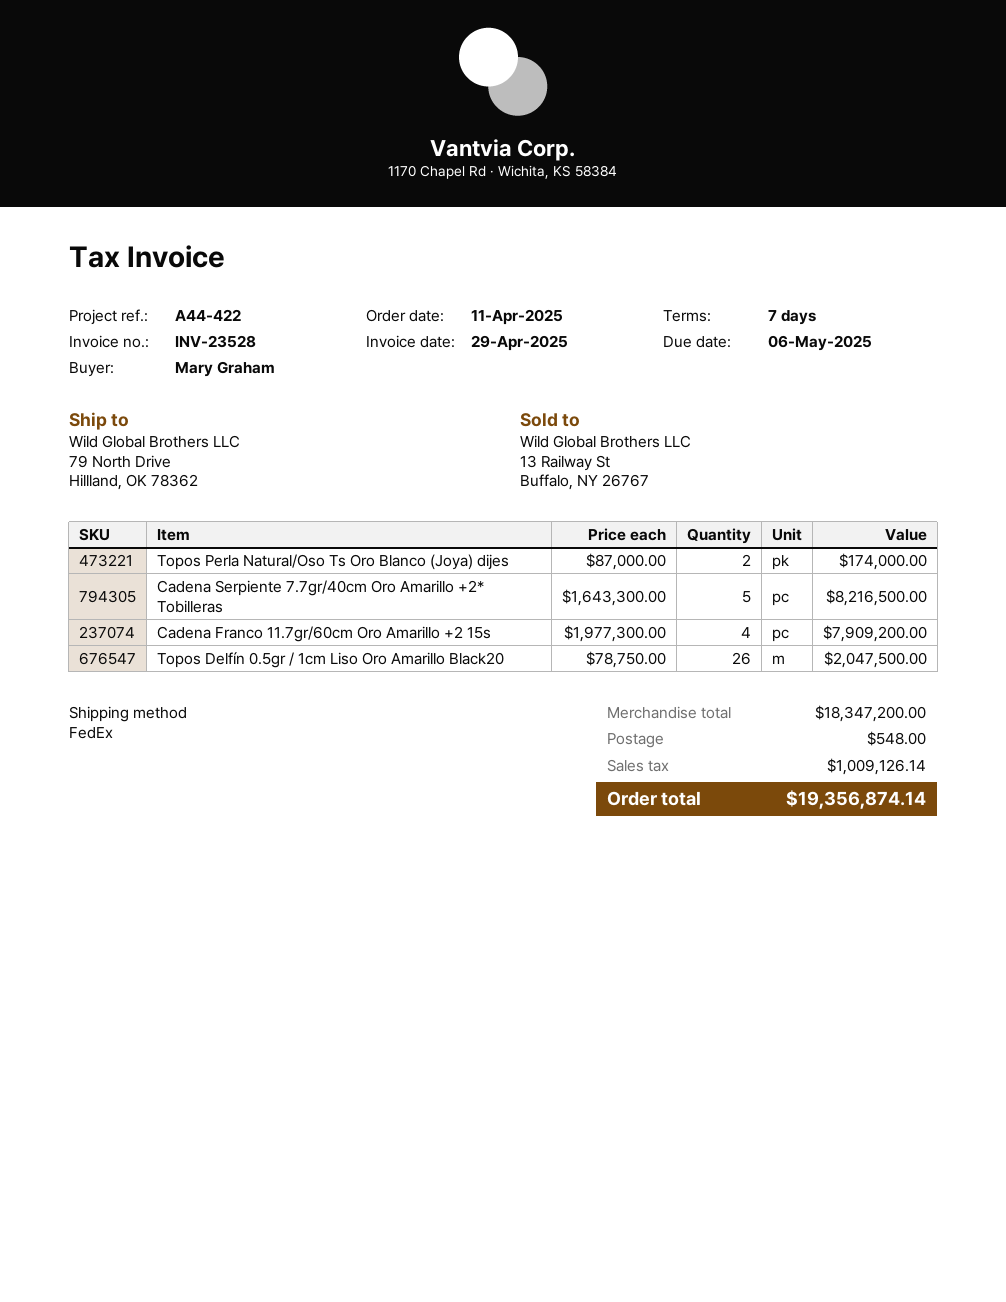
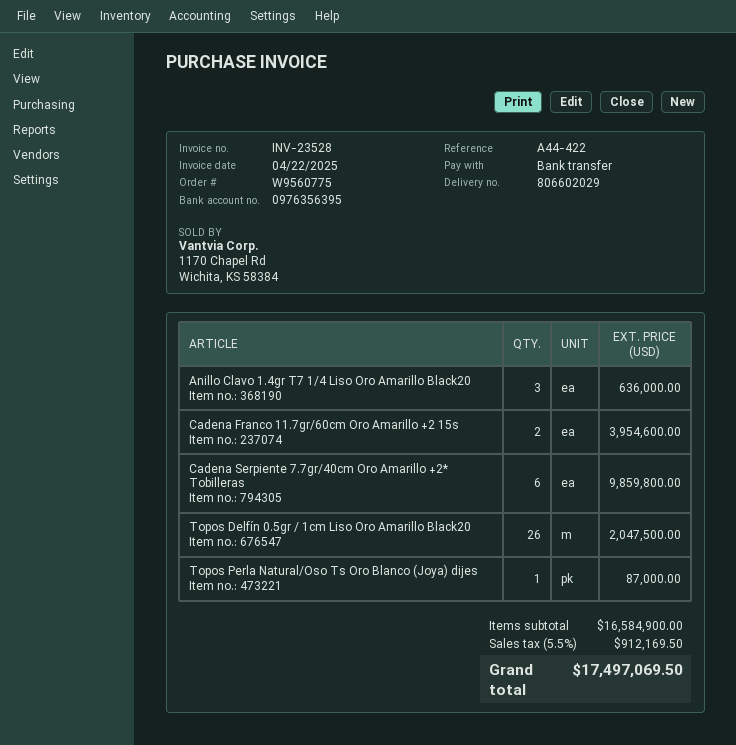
invoice date: 2025-04-29 -> 2025-04-22
Topos Perla Natural/Oso Ts Oro Blanco (Joya) dijes: 2 for 174000.00 -> 1 for 87000.00
Cadena Serpiente 7.7gr/40cm Oro Amarillo +2* Tobilleras: 5 for 8216500.00 -> 6 for 9859800.00
Cadena Franco 11.7gr/60cm Oro Amarillo +2 15s: 4 for 7909200.00 -> 2 for 3954600.00
Anillo Clavo 1.4gr T7 1/4 Liso Oro Amarillo Black20: none -> 3 for 636000.00
subtotal: 18347200.00 -> 16584900.00
shipping: 548.00 -> none
tax: 1009126.14 -> 912169.50
total: 19356874.14 -> 17497069.50

